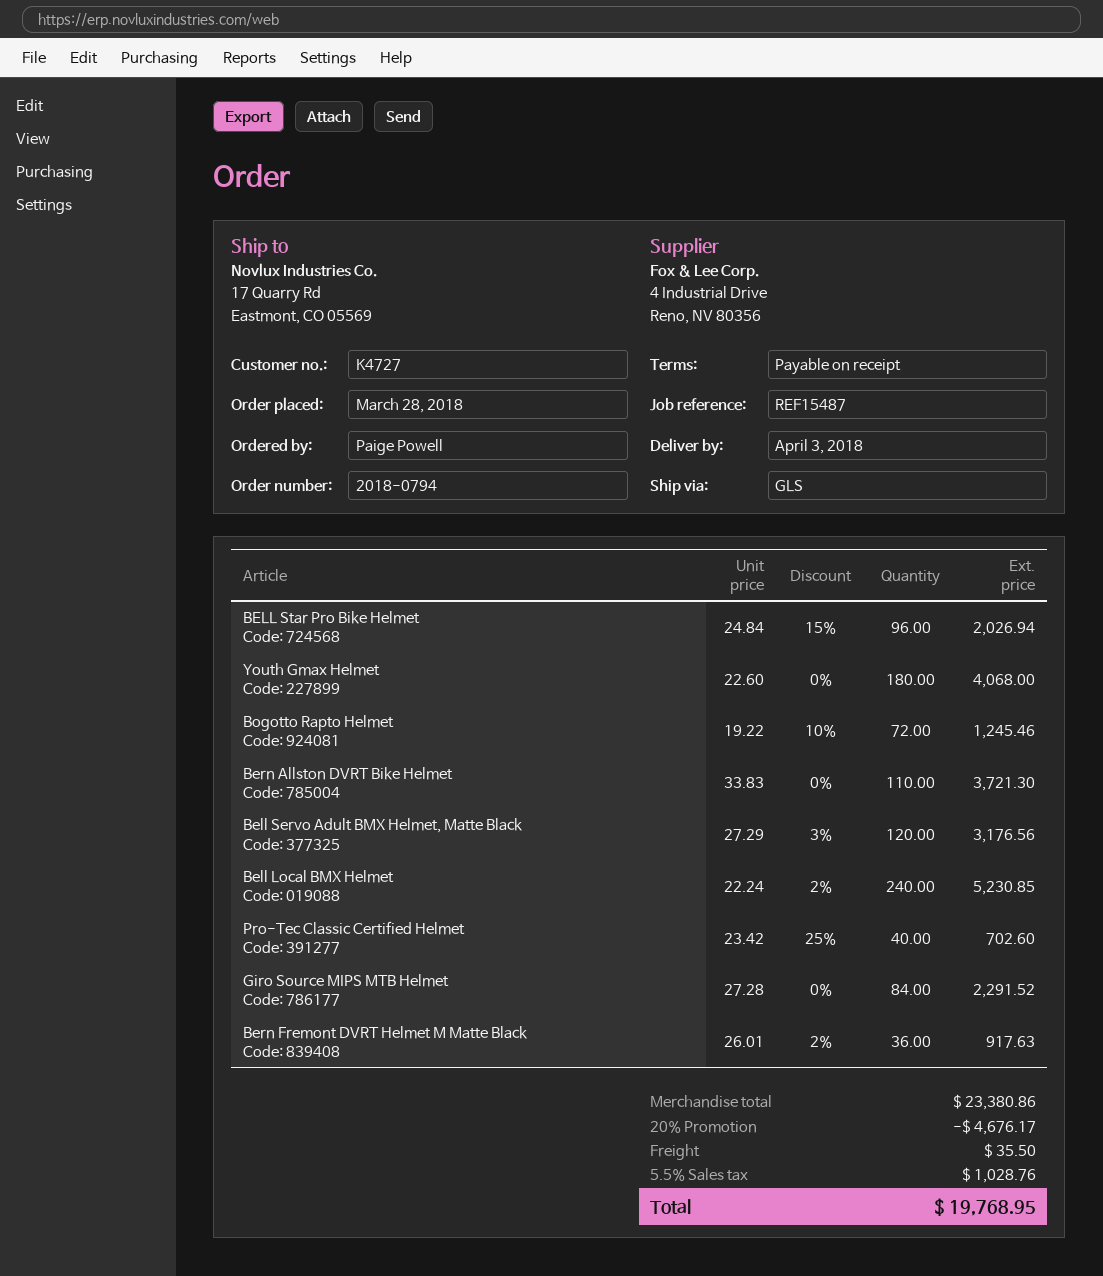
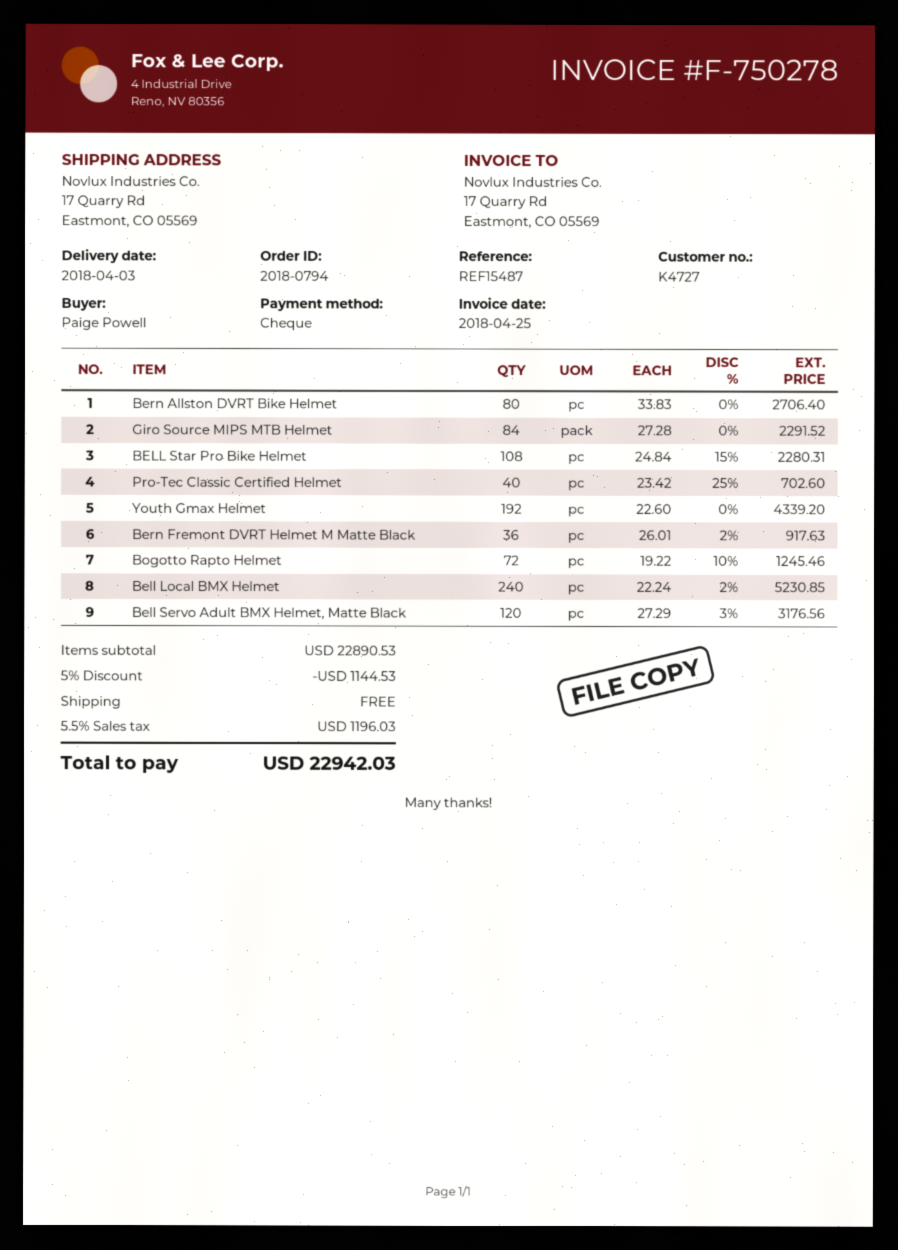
BELL Star Pro Bike Helmet: 96 x 24.84 - 15% = 2026.94 -> 108 x 24.84 - 15% = 2280.31
Youth Gmax Helmet: 180 x 22.60 = 4068.00 -> 192 x 22.60 = 4339.20
Bern Allston DVRT Bike Helmet: 110 x 33.83 = 3721.30 -> 80 x 33.83 = 2706.40
subtotal: 23380.86 -> 22890.53
discount: 20% = 4676.17 -> 5% = 1144.53
shipping: 35.50 -> 0.00
tax: 5.5% = 1028.76 -> 5.5% = 1196.03
total: 19768.95 -> 22942.03

